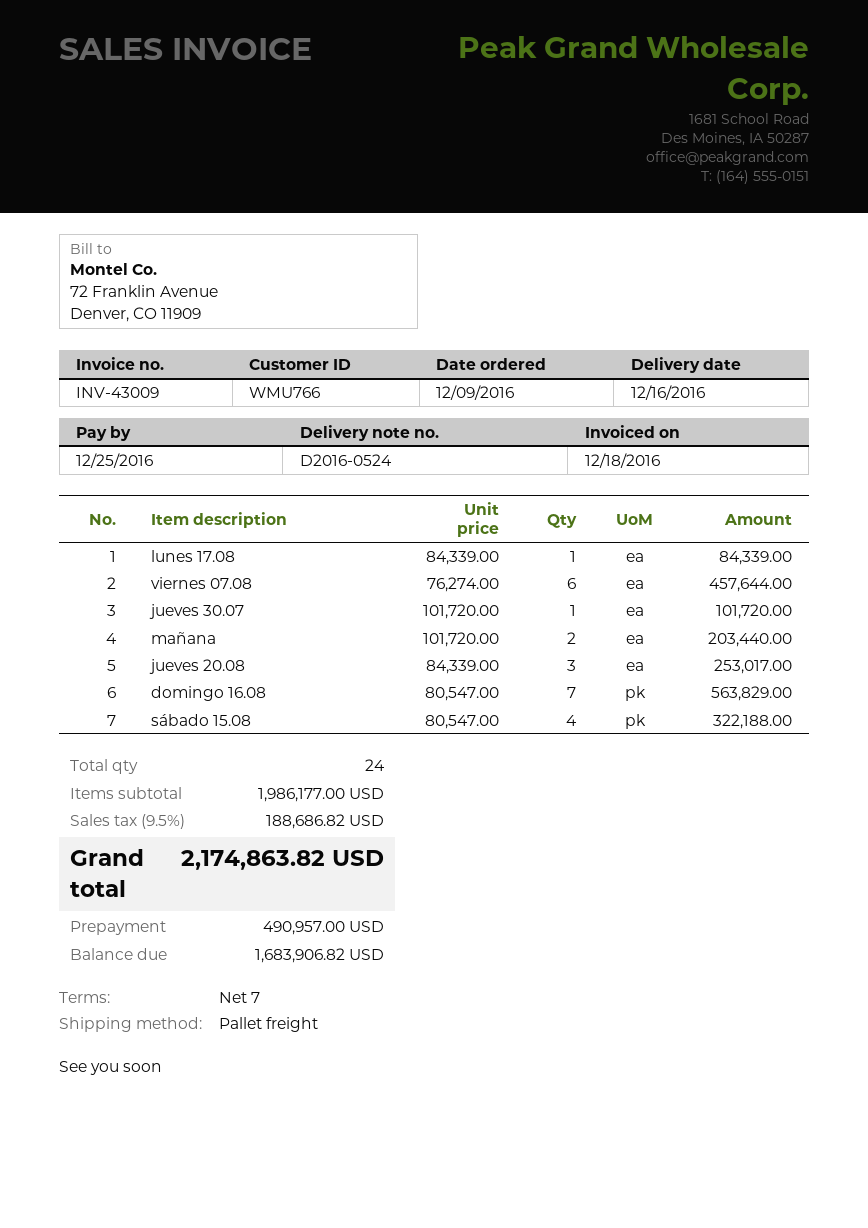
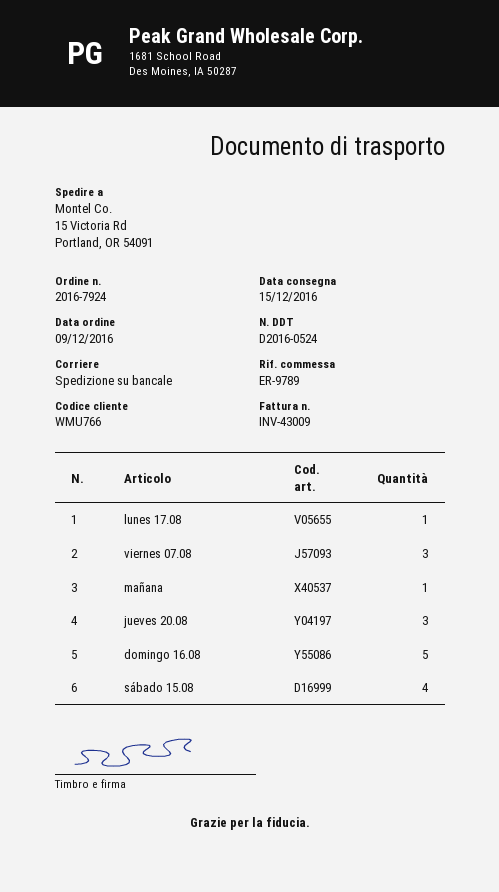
delivery date: 2016-12-16 -> 2016-12-15
viernes 07.08: 6 -> 3
jueves 30.07: 1 -> none
mañana: 2 -> 1
domingo 16.08: 7 -> 5

